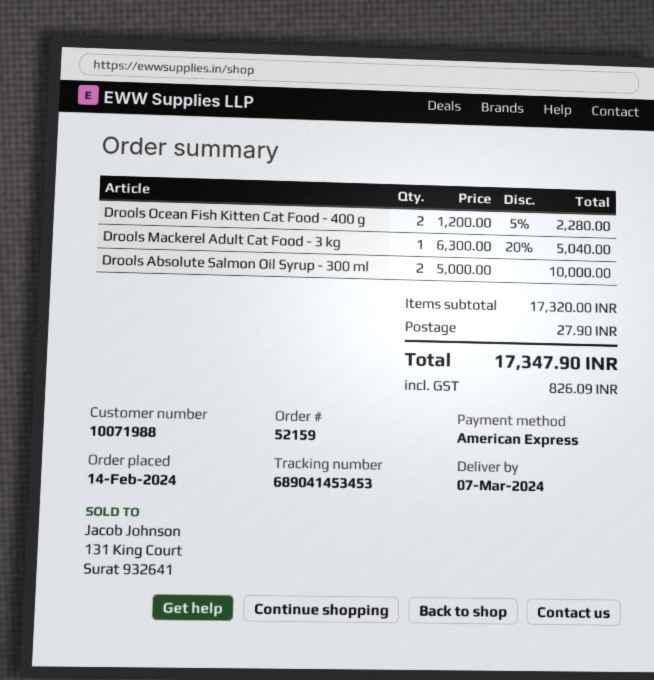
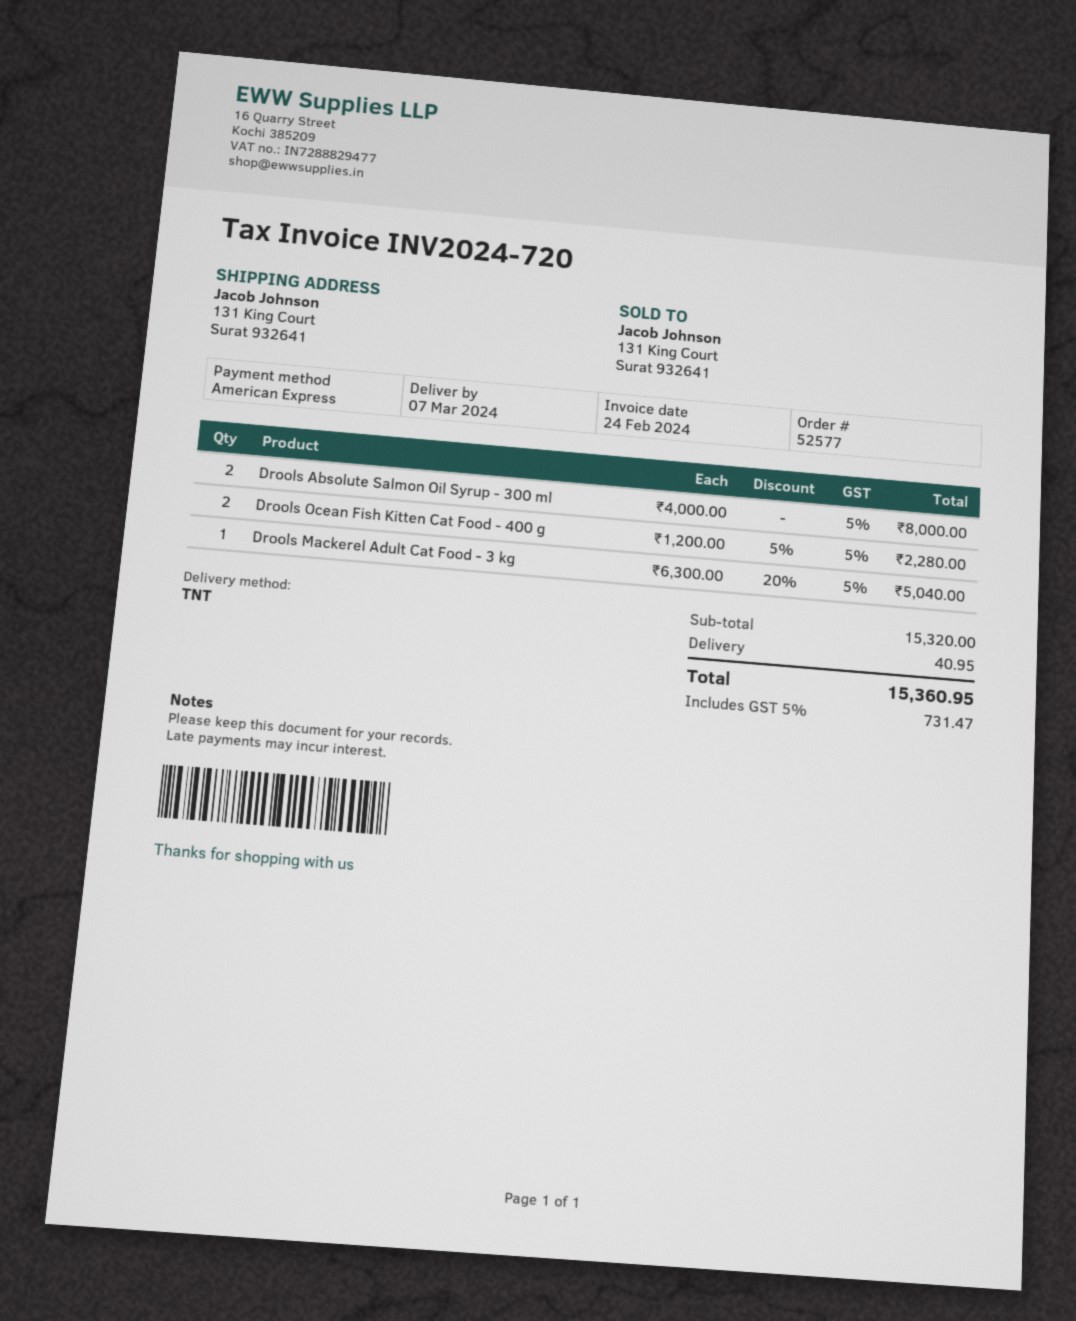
order number: 52159 -> 52577
Drools Absolute Salmon Oil Syrup - 300 ml: 2 x 5000.00 = 10000.00 -> 2 x 4000.00 = 8000.00
subtotal: 17320.00 -> 15320.00
shipping: 27.90 -> 40.95
tax: 826.09 -> 731.47
total: 17347.90 -> 15360.95

